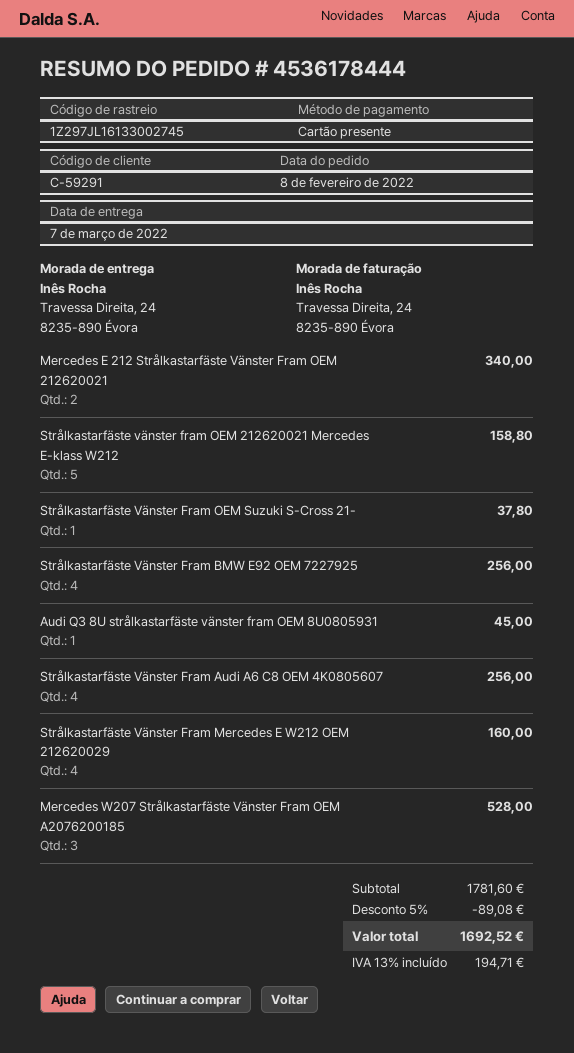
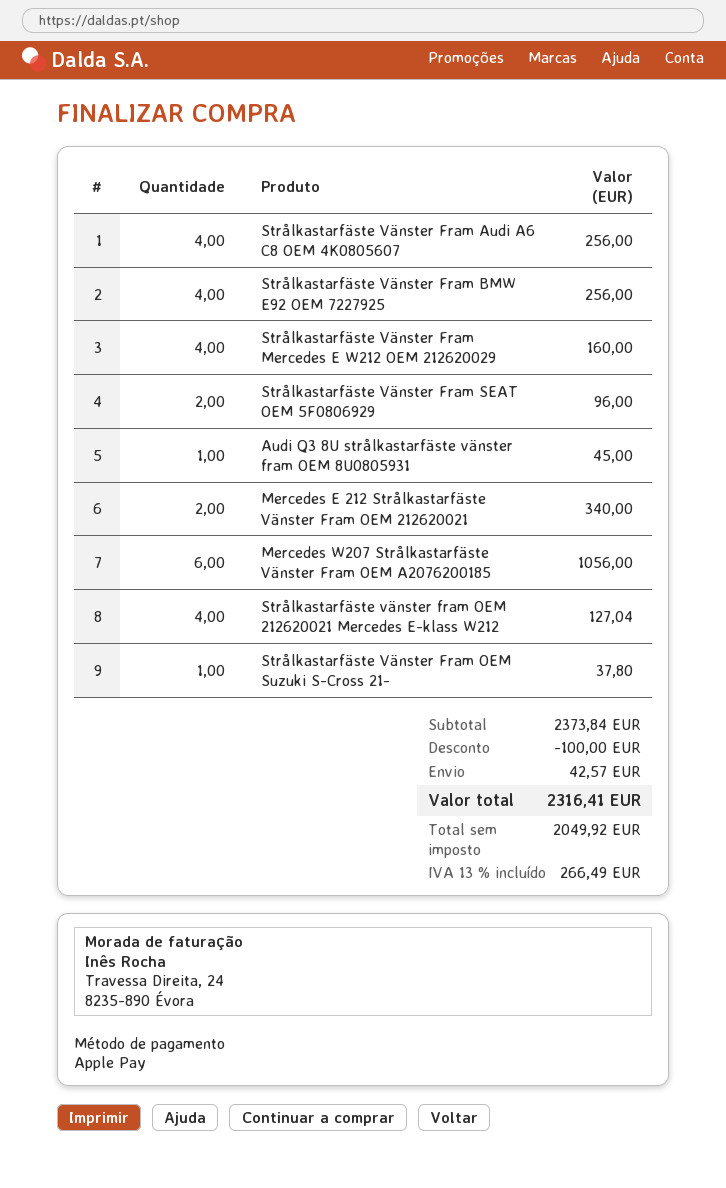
payment method: gift card -> Apple Pay
Strålkastarfäste vänster fram OEM 212620021 Mercedes E-klass W212: 5 for 158.80 -> 4 for 127.04
Mercedes W207 Strålkastarfäste Vänster Fram OEM A2076200185: 3 for 528.00 -> 6 for 1056.00
Strålkastarfäste Vänster Fram SEAT OEM 5F0806929: none -> 2 for 96.00
subtotal: 1781.60 -> 2373.84
discount: 89.08 -> 100.00
shipping: none -> 42.57
tax: 13% = 194.71 -> 13% = 266.49
total: 1692.52 -> 2316.41

